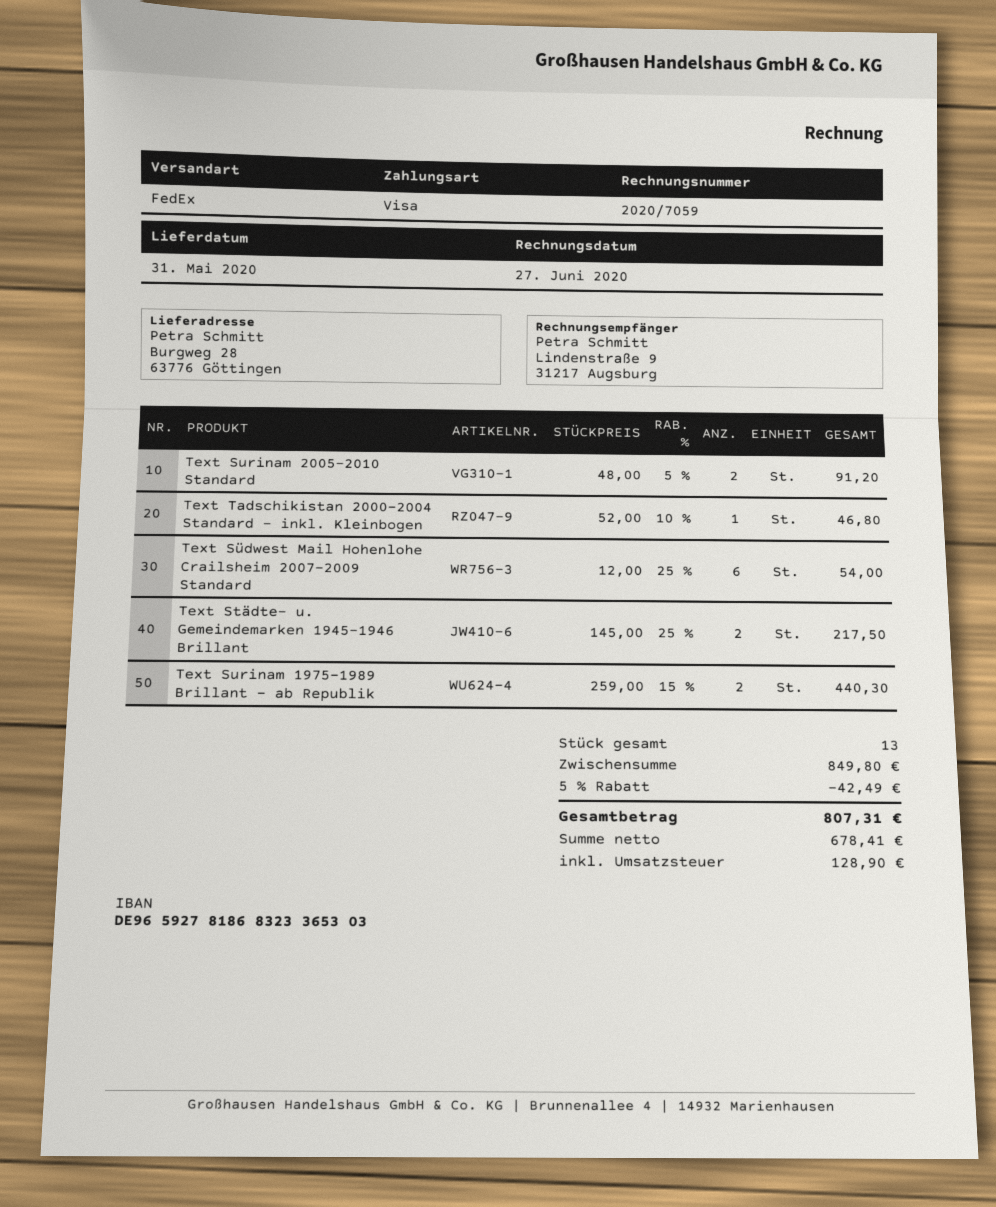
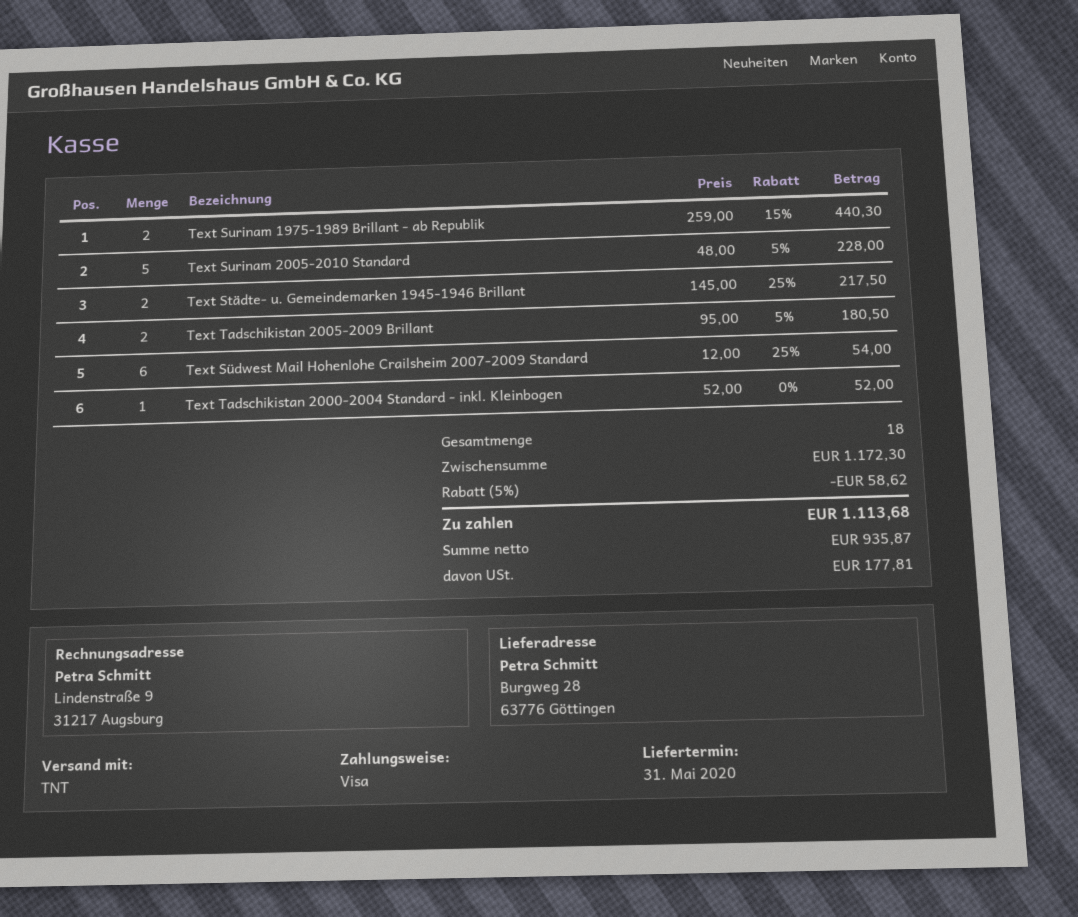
shipping method: FedEx -> TNT
Text Surinam 2005-2010 Standard: 2 x 48.00 - 5% = 91.20 -> 5 x 48.00 - 5% = 228.00
Text Tadschikistan 2000-2004 Standard - inkl. Kleinbogen: 1 x 52.00 - 10% = 46.80 -> 1 x 52.00 = 52.00
Text Tadschikistan 2005-2009 Brillant: none -> 2 x 95.00 - 5% = 180.50
total quantity: 13 -> 18
subtotal: 849.80 -> 1172.30
discount: 5% = 42.49 -> 5% = 58.62
net: 678.41 -> 935.87
tax: 128.90 -> 177.81
total: 807.31 -> 1113.68

